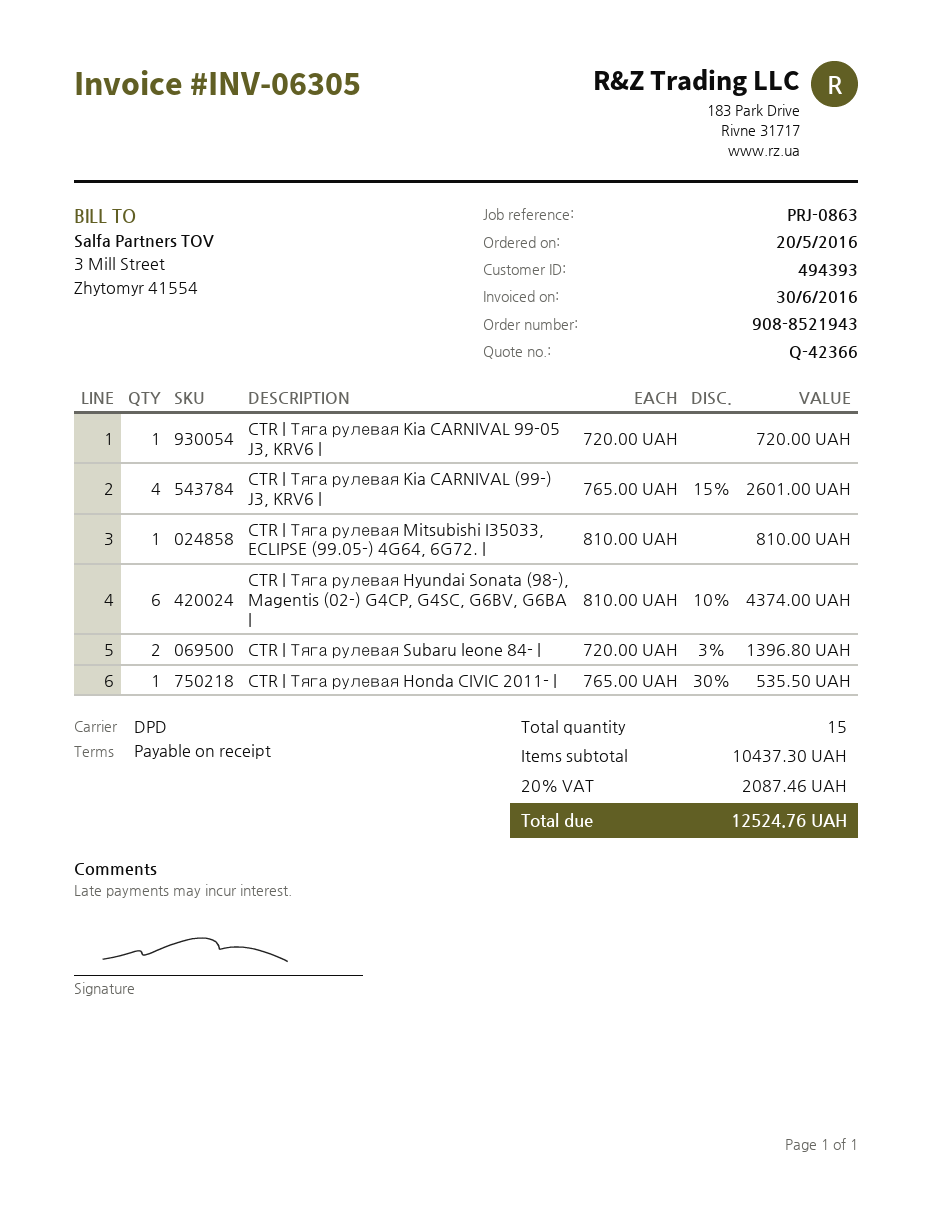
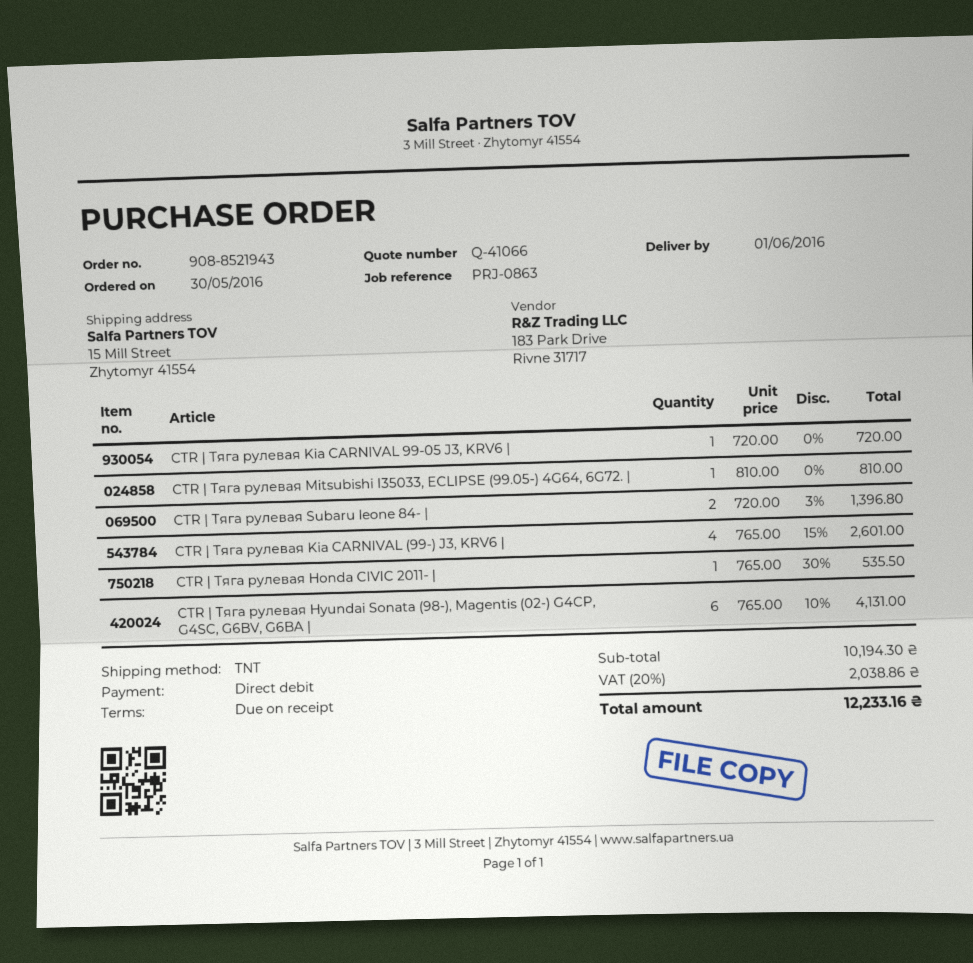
quote number: Q-42366 -> Q-41066
order date: 2016-05-20 -> 2016-05-30
shipping method: DPD -> TNT
CTR | Тяга рулевая Hyundai Sonata (98-), Magentis (02-) G4CP, G4SC, G6BV, G6BA |: 6 x 810.00 - 10% = 4374.00 -> 6 x 765.00 - 10% = 4131.00
subtotal: 10437.30 -> 10194.30
tax: 20% = 2087.46 -> 20% = 2038.86
total: 12524.76 -> 12233.16

